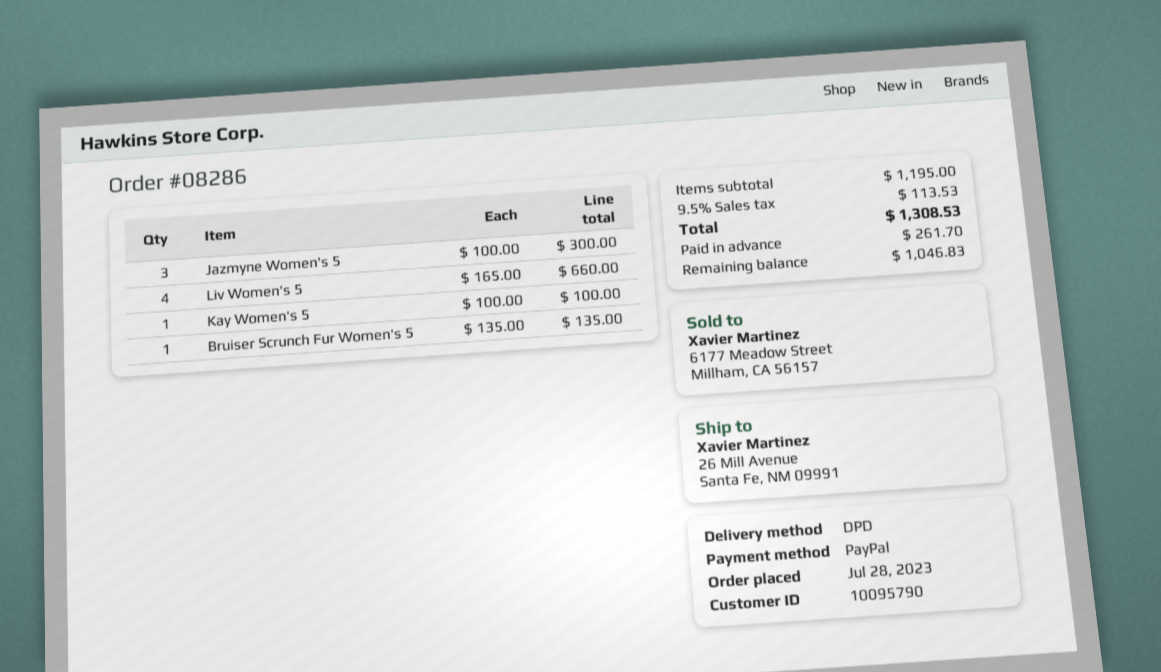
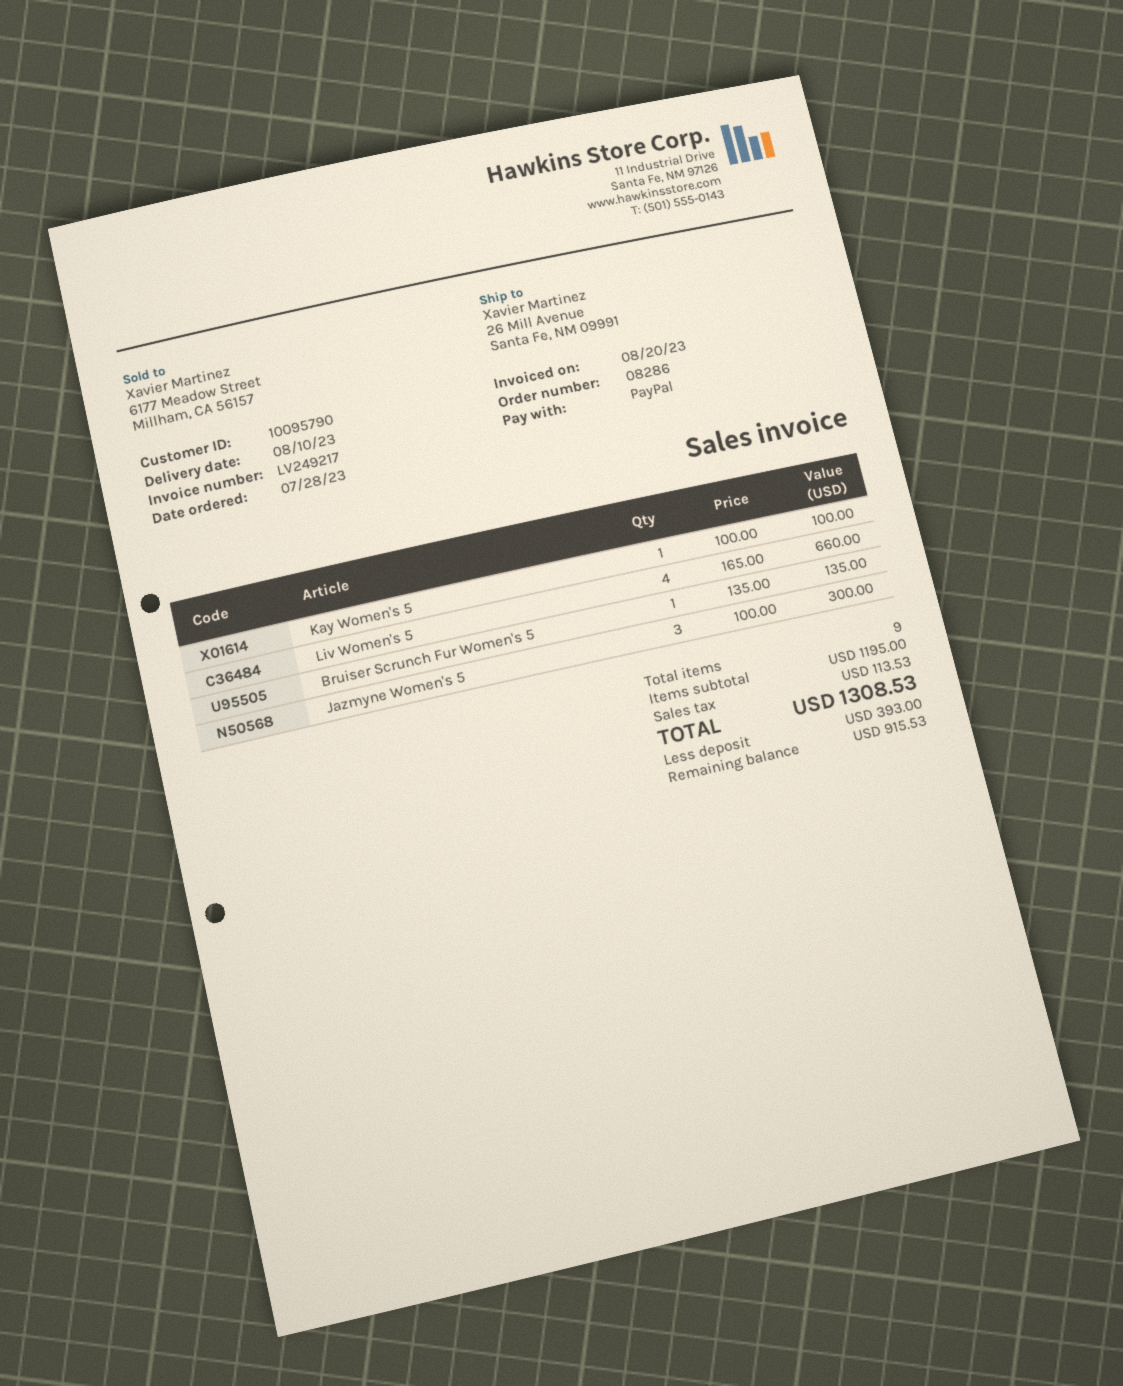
deposit: 261.70 -> 393.00
balance: 1046.83 -> 915.53

